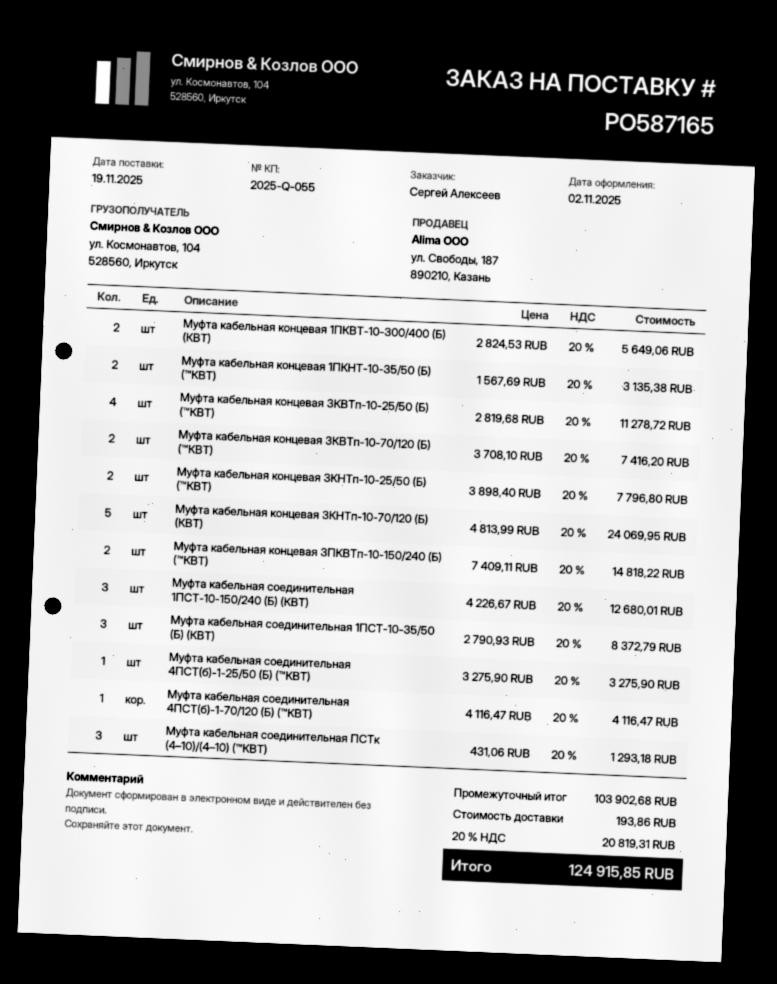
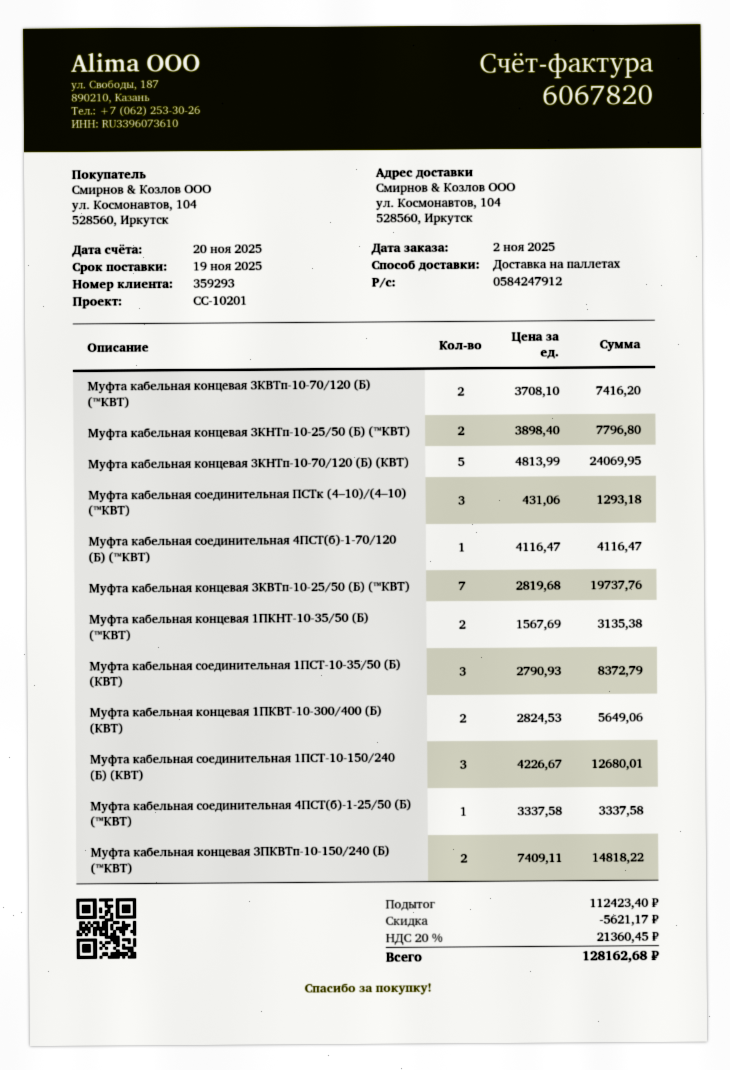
Муфта кабельная концевая 3КВТп-10-25/50 (Б) (™КВТ): 4 x 2819.68 = 11278.72 -> 7 x 2819.68 = 19737.76
Муфта кабельная соединительная 4ПСТ(б)-1-25/50 (Б) (™КВТ): 1 x 3275.90 = 3275.90 -> 1 x 3337.58 = 3337.58
subtotal: 103902.68 -> 112423.40
discount: none -> 5621.17
shipping: 193.86 -> none
tax: 20% = 20819.31 -> 20% = 21360.45
total: 124915.85 -> 128162.68

